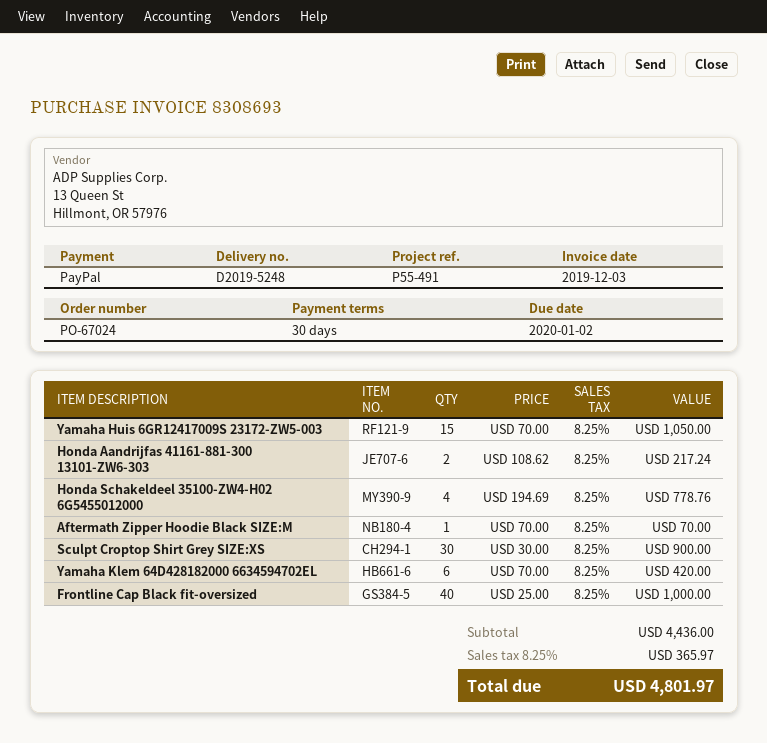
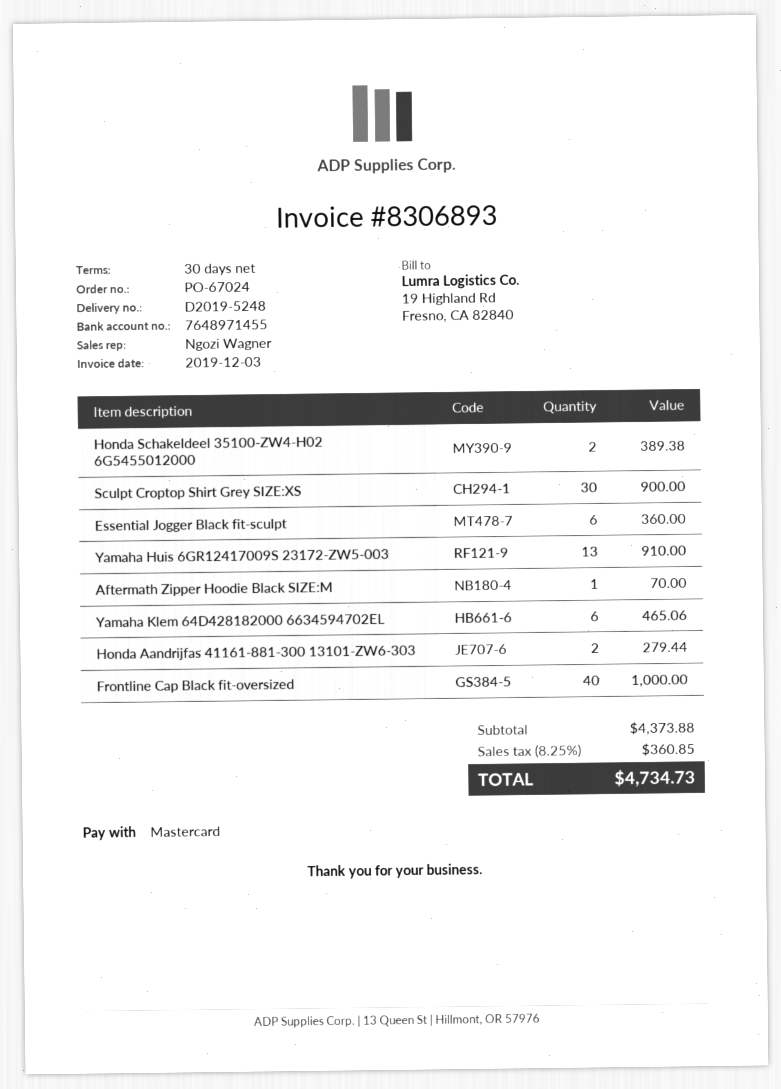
invoice number: 8308693 -> 8306893
payment method: PayPal -> Mastercard
Yamaha Huis 6GR12417009S 23172-ZW5-003: 15 for 1050.00 -> 13 for 910.00
Honda Aandrijfas 41161-881-300 13101-ZW6-303: 2 for 217.24 -> 2 for 279.44
Honda Schakeldeel 35100-ZW4-H02 6G5455012000: 4 for 778.76 -> 2 for 389.38
Yamaha Klem 64D428182000 6634594702EL: 6 for 420.00 -> 6 for 465.06
Essential Jogger Black fit-sculpt: none -> 6 for 360.00
subtotal: 4436.00 -> 4373.88
tax: 8.25% = 365.97 -> 8.25% = 360.85
total: 4801.97 -> 4734.73

